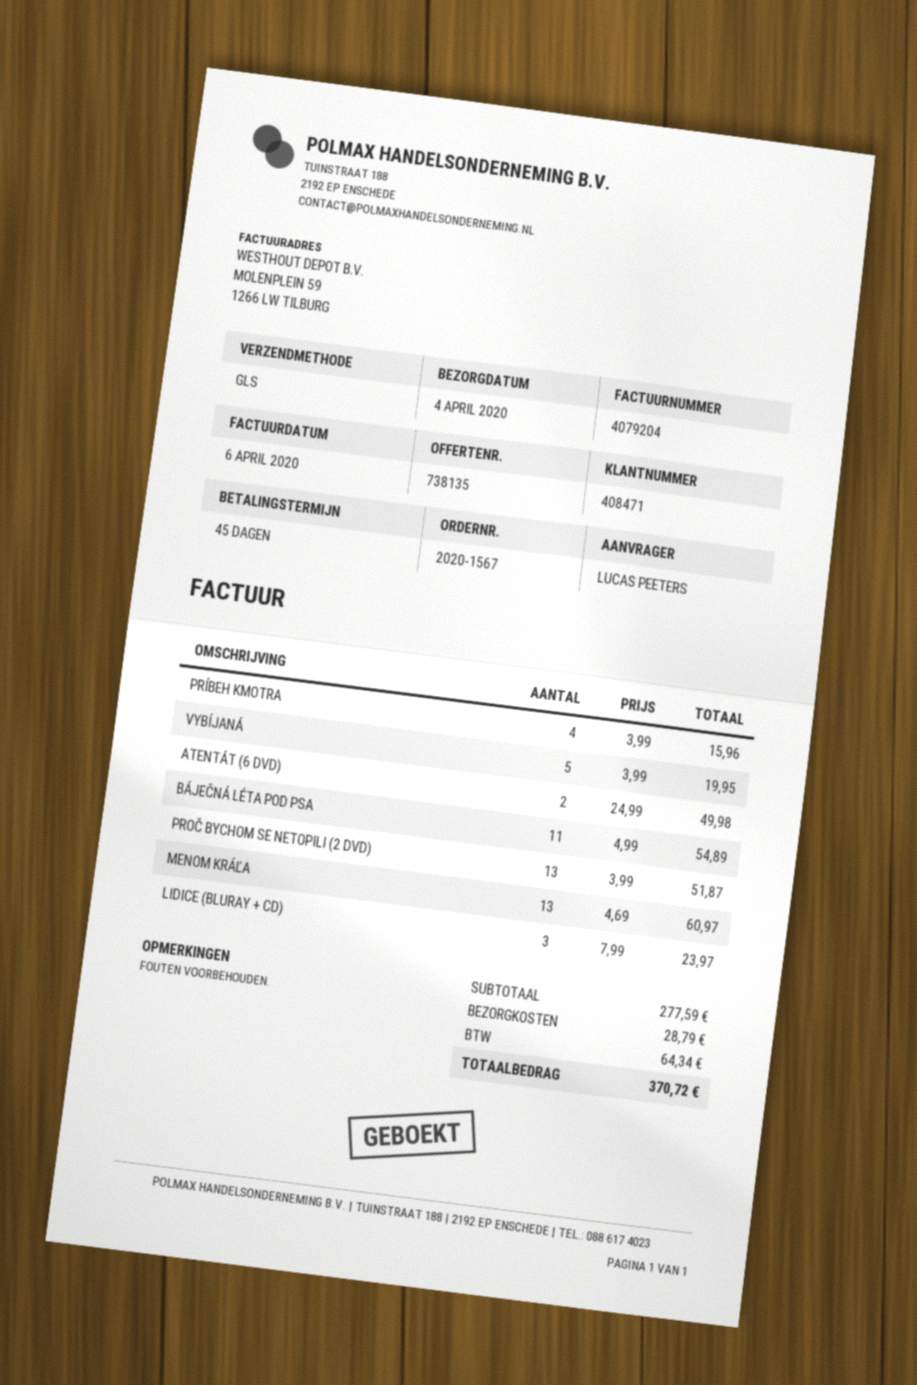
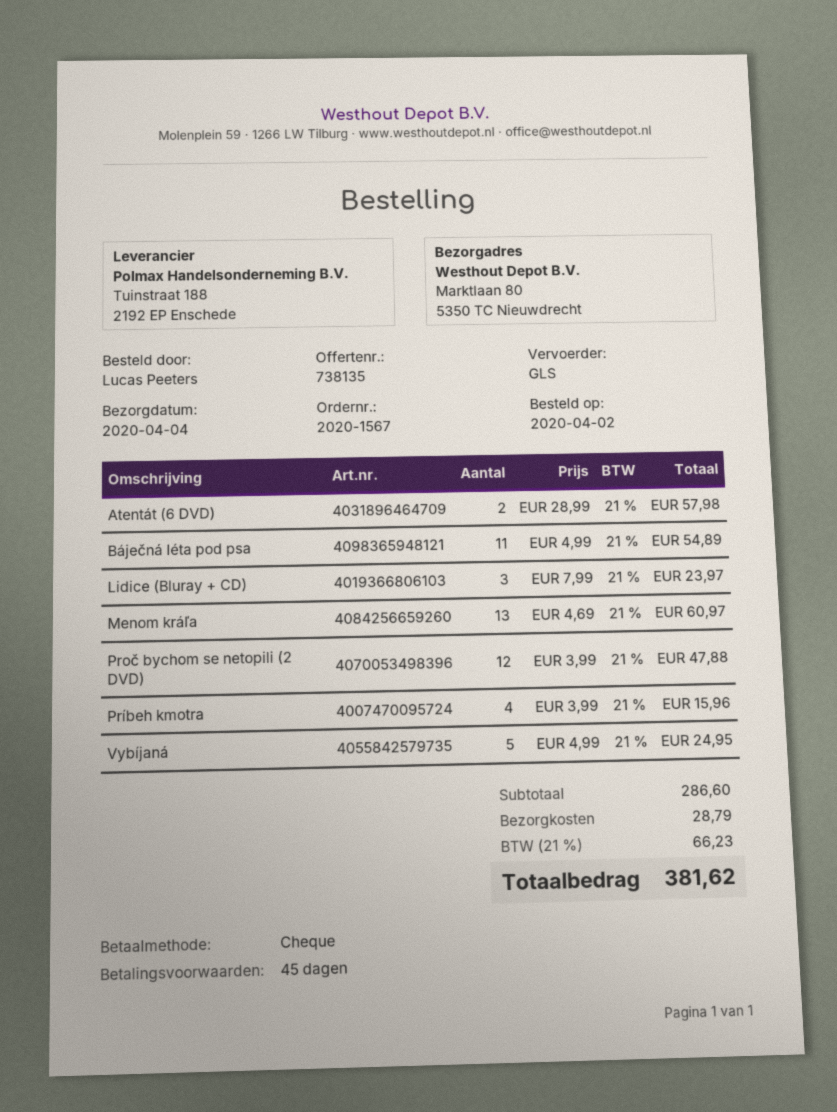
VYBÍJANÁ: 5 x 3.99 = 19.95 -> 5 x 4.99 = 24.95
ATENTÁT (6 DVD): 2 x 24.99 = 49.98 -> 2 x 28.99 = 57.98
PROČ BYCHOM SE NETOPILI (2 DVD): 13 x 3.99 = 51.87 -> 12 x 3.99 = 47.88
subtotal: 277.59 -> 286.60
tax: 64.34 -> 66.23
total: 370.72 -> 381.62

